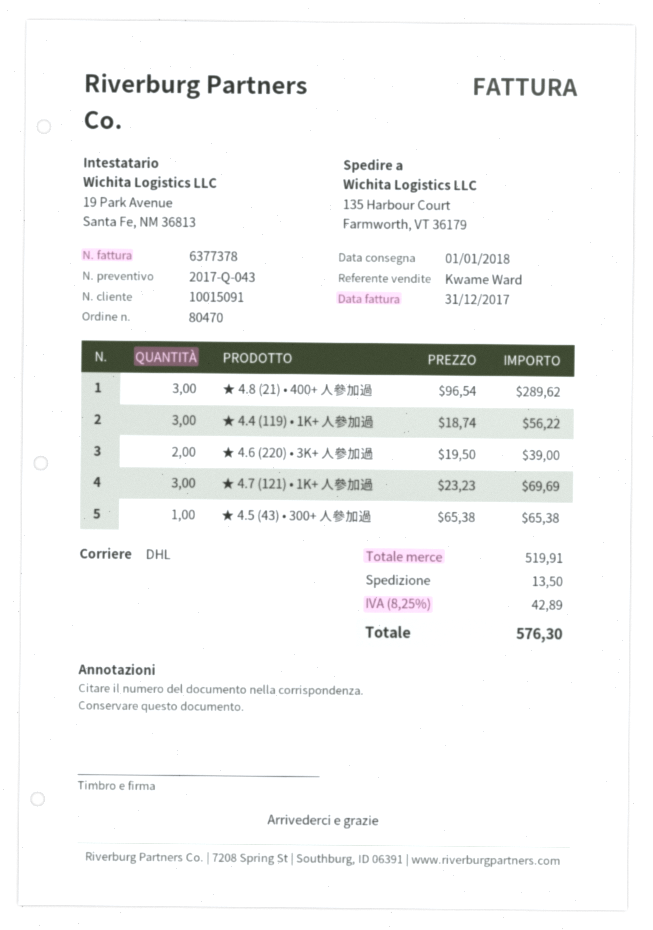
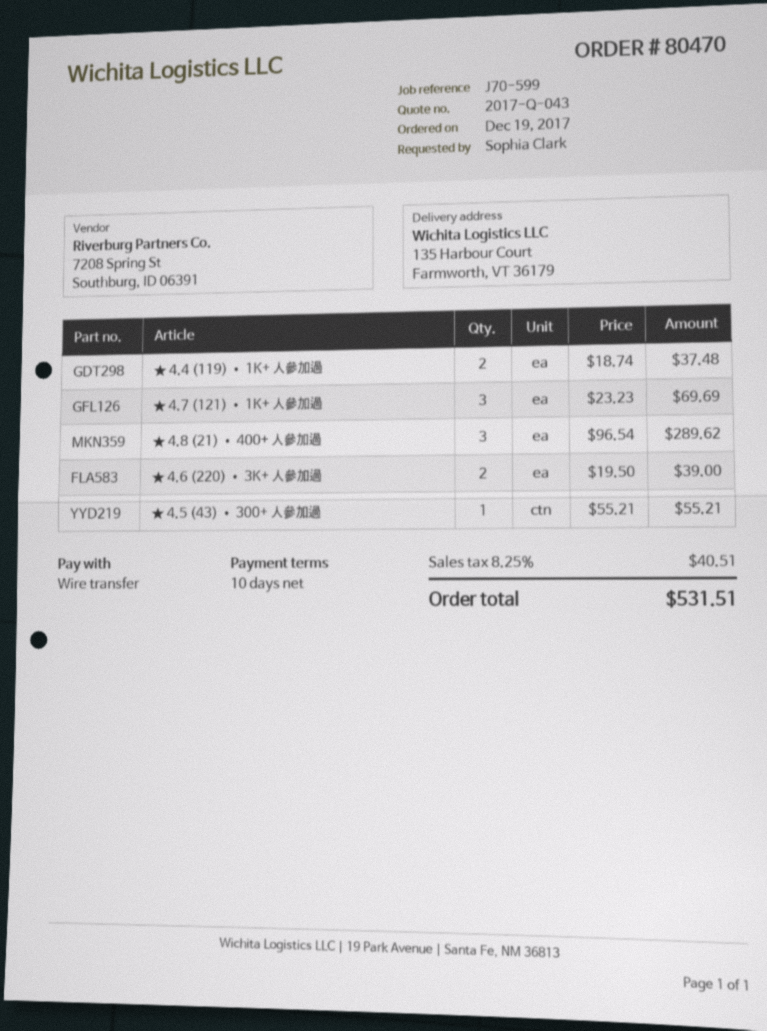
★ 4.4 (119) • 1K+ 人參加過: 3 x 18.74 = 56.22 -> 2 x 18.74 = 37.48
★ 4.5 (43) • 300+ 人參加過: 1 x 65.38 = 65.38 -> 1 x 55.21 = 55.21
shipping: 13.50 -> none
tax: 8.25% = 42.89 -> 8.25% = 40.51
total: 576.30 -> 531.51

